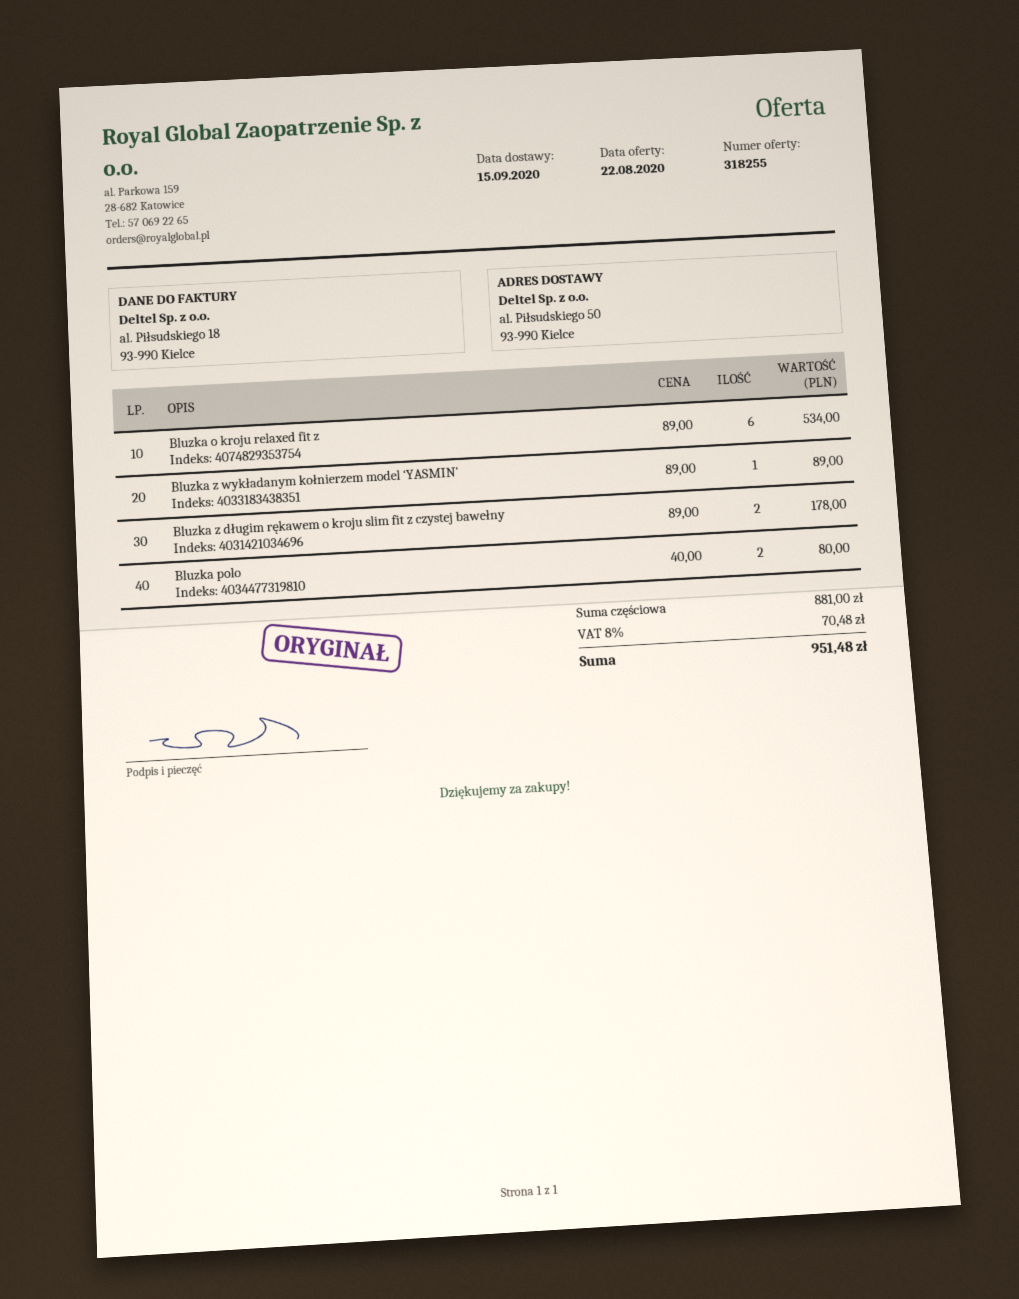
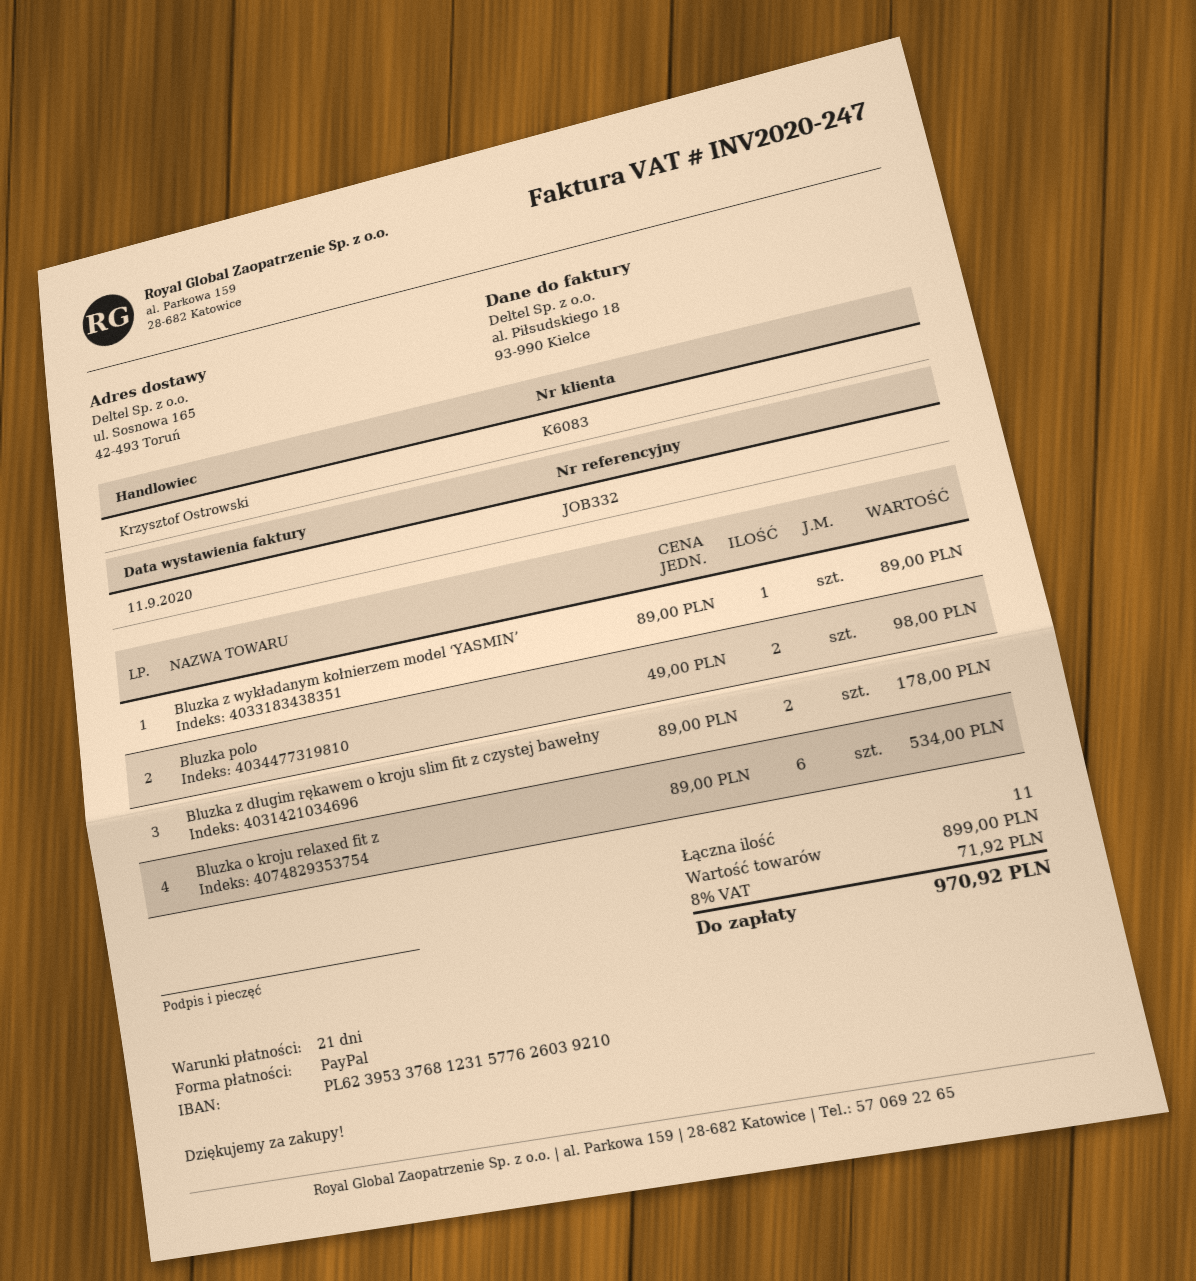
ship to: al. Piłsudskiego 50, 93-990 Kielce -> ul. Sosnowa 165, 42-493 Toruń
Bluzka polo: 2 x 40.00 = 80.00 -> 2 x 49.00 = 98.00
subtotal: 881.00 -> 899.00
tax: 8% = 70.48 -> 8% = 71.92
total: 951.48 -> 970.92

